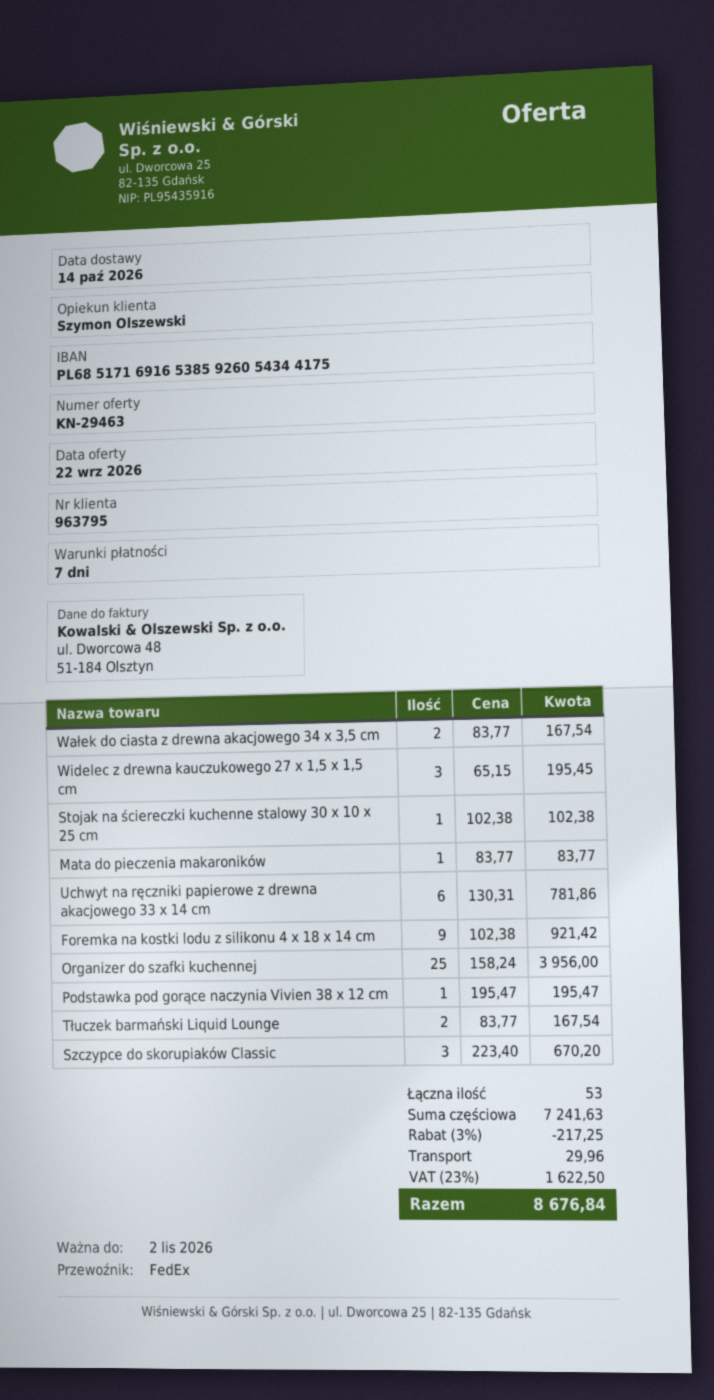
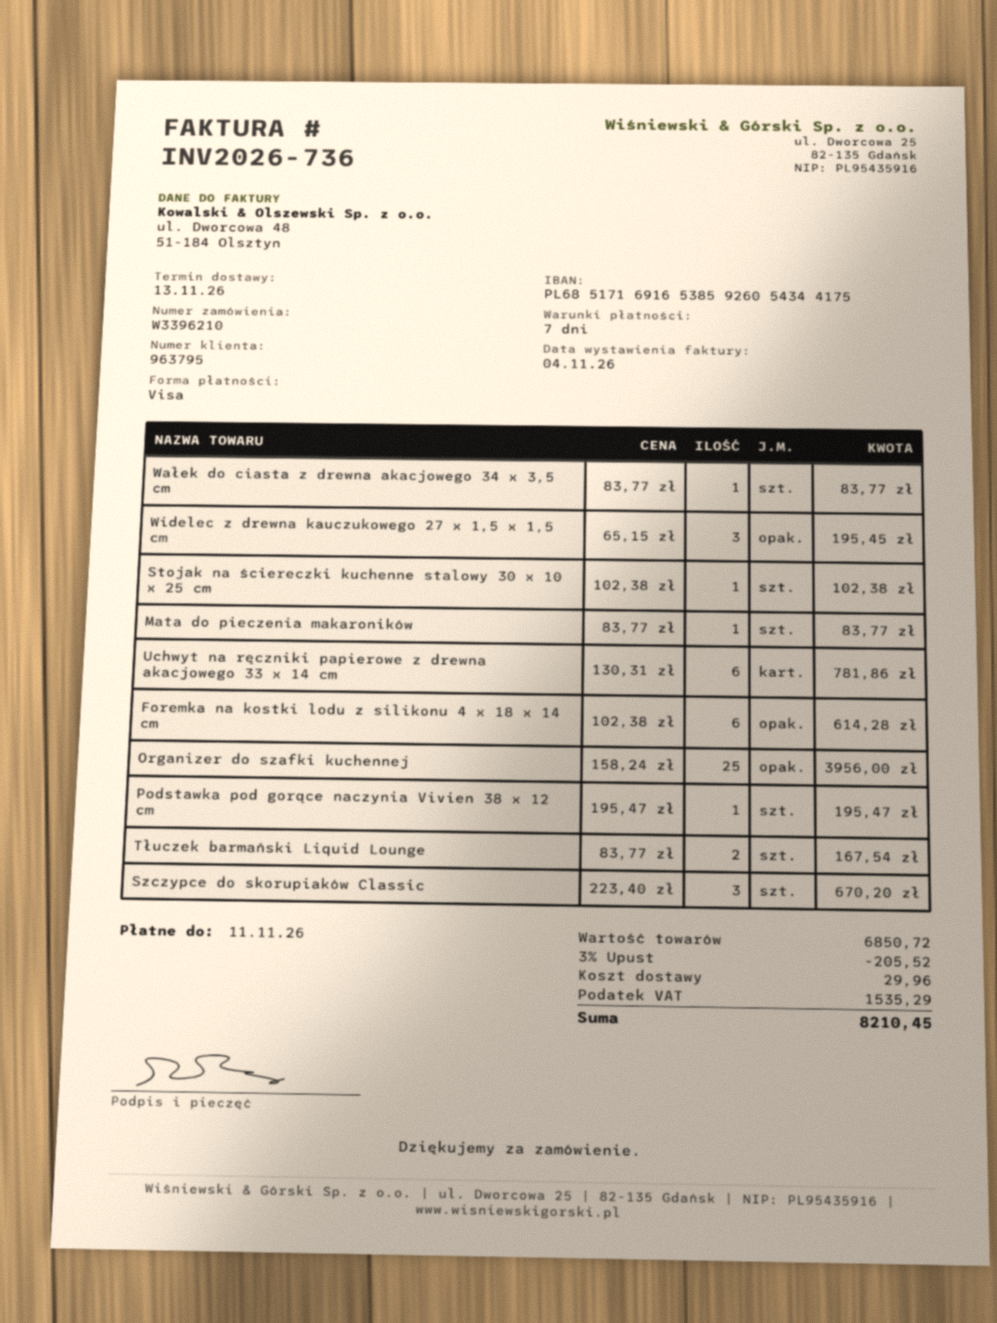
delivery date: 2026-10-14 -> 2026-11-13
Wałek do ciasta z drewna akacjowego 34 x 3,5 cm: 2 x 83.77 = 167.54 -> 1 x 83.77 = 83.77
Foremka na kostki lodu z silikonu 4 x 18 x 14 cm: 9 x 102.38 = 921.42 -> 6 x 102.38 = 614.28
subtotal: 7241.63 -> 6850.72
discount: 3% = 217.25 -> 3% = 205.52
tax: 1622.50 -> 1535.29
total: 8676.84 -> 8210.45

